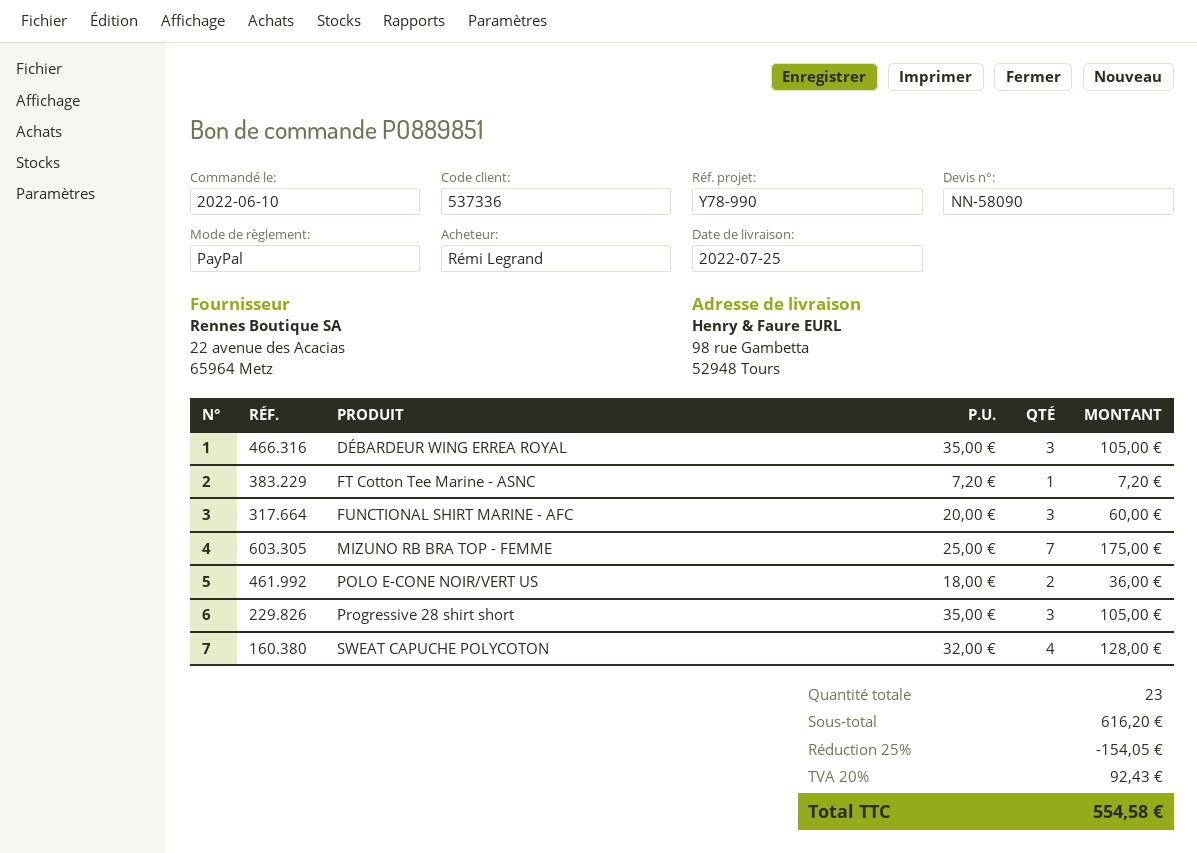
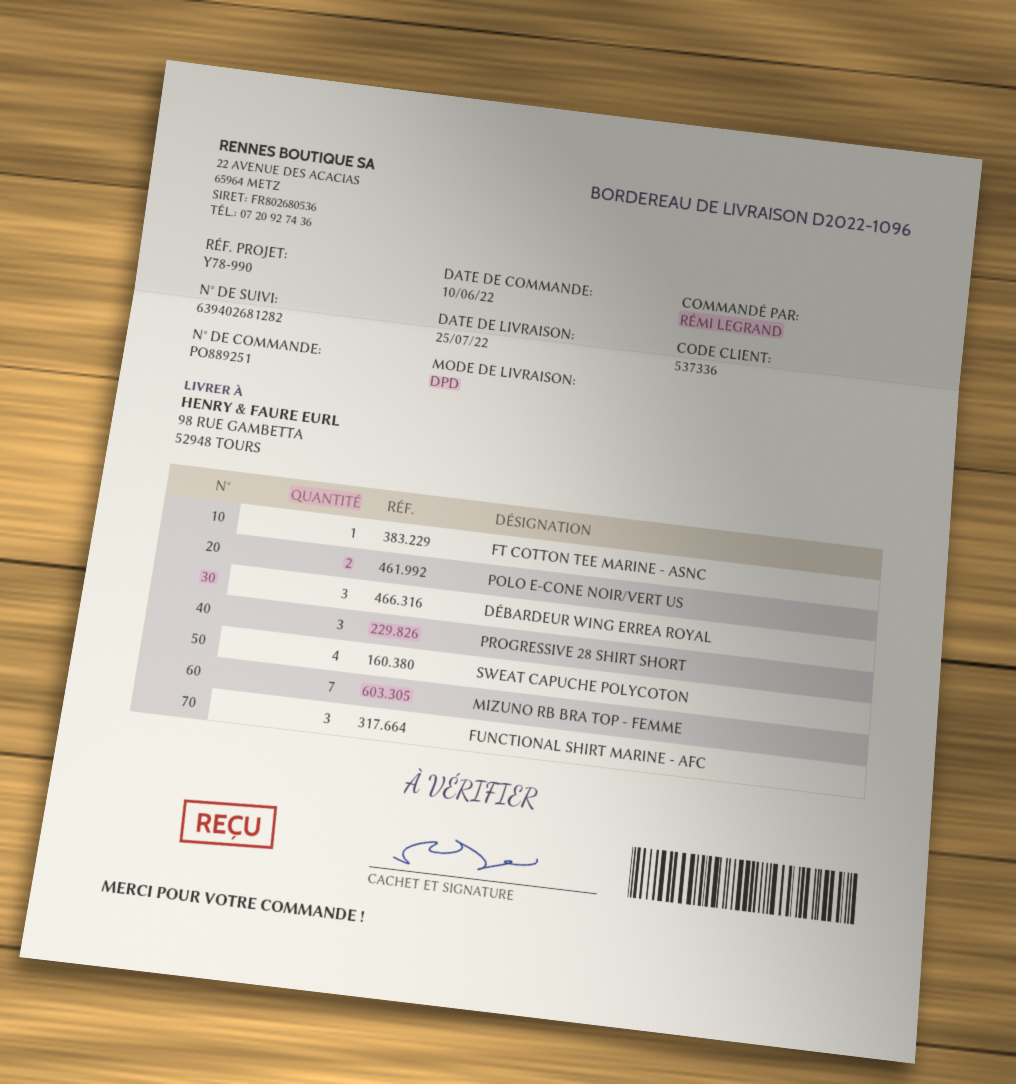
order number: PO889851 -> PO889251

